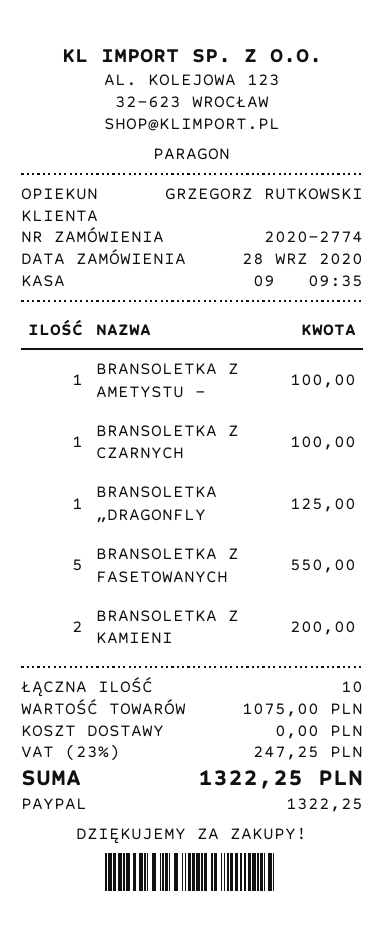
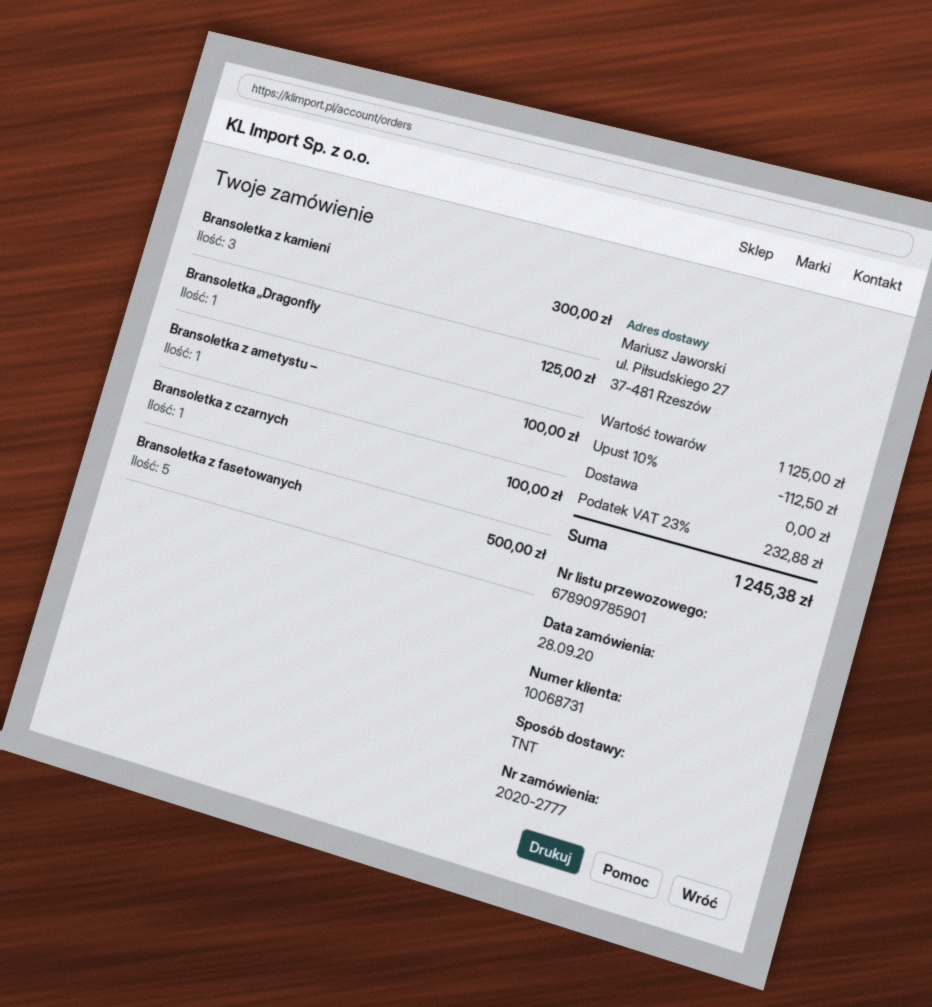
order number: 2020-2774 -> 2020-2777
BRANSOLETKA Z FASETOWANYCH: 5 for 550.00 -> 5 for 500.00
BRANSOLETKA Z KAMIENI: 2 for 200.00 -> 3 for 300.00
subtotal: 1075.00 -> 1125.00
discount: none -> 10% = 112.50
tax: 23% = 247.25 -> 23% = 232.88
total: 1322.25 -> 1245.38

